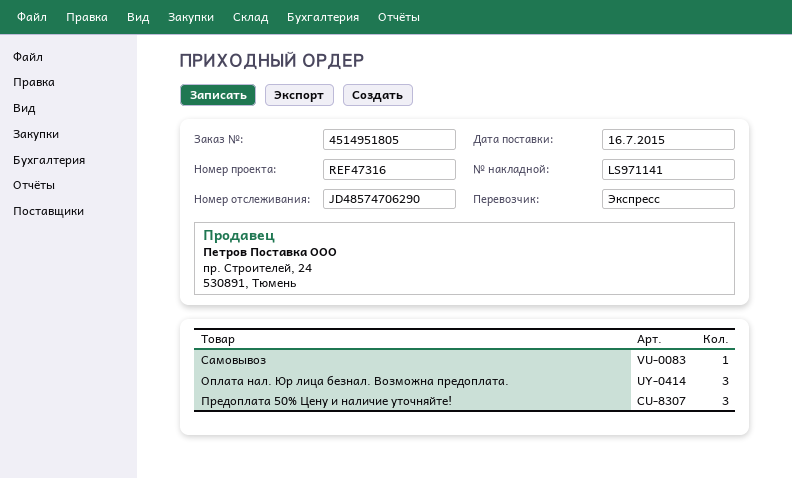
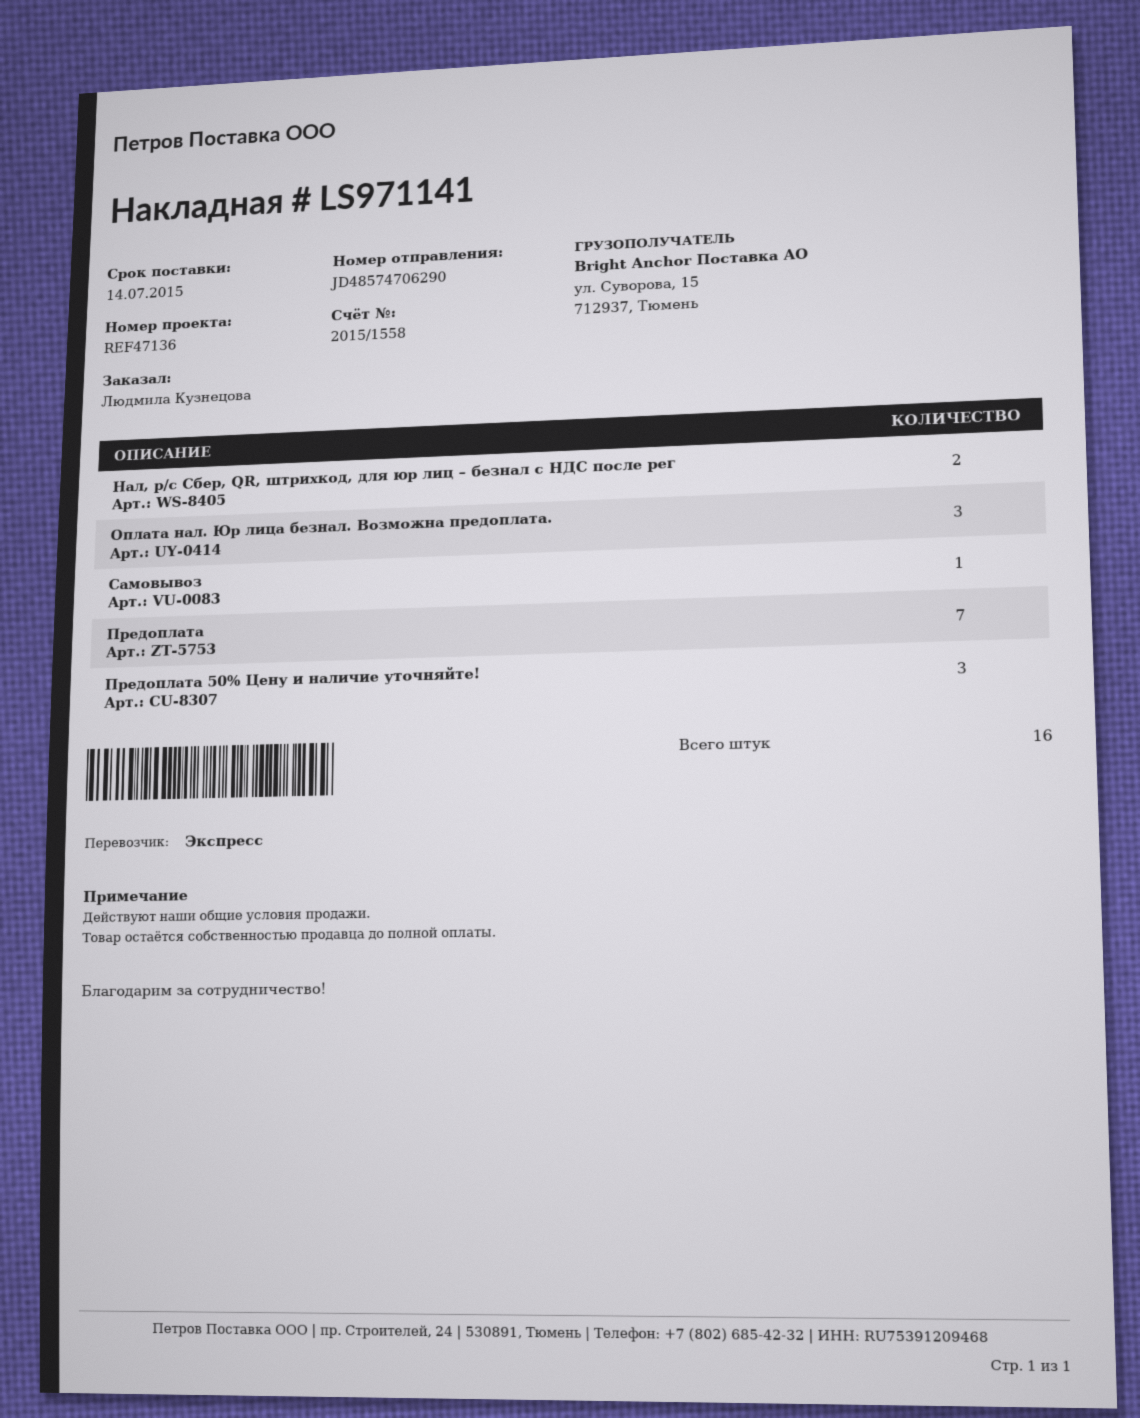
delivery date: 2015-07-16 -> 2015-07-14
reference: REF47316 -> REF47136
Нал, р/с Сбер, QR, штрихкод, для юр лиц – безнал с НДС после рег: none -> 2
Предоплата: none -> 7

